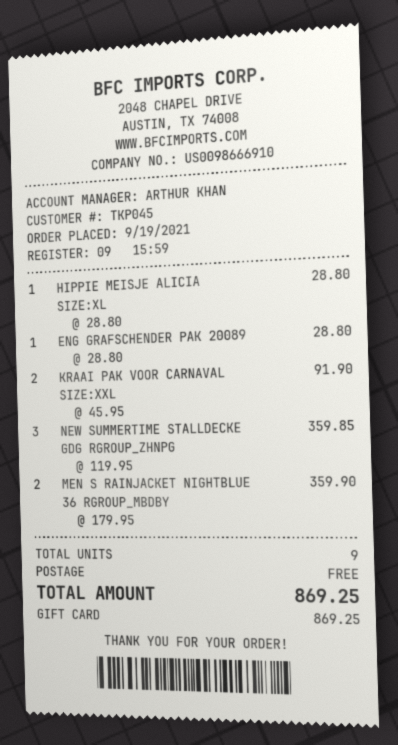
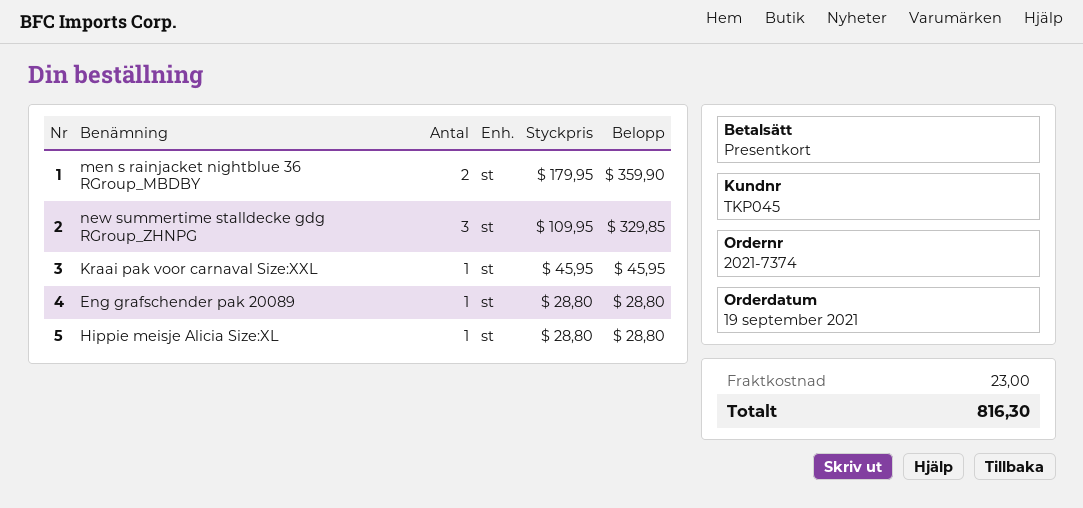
KRAAI PAK VOOR CARNAVAL SIZE:XXL: 2 x 45.95 = 91.90 -> 1 x 45.95 = 45.95
NEW SUMMERTIME STALLDECKE GDG RGROUP_ZHNPG: 3 x 119.95 = 359.85 -> 3 x 109.95 = 329.85
shipping: 0.00 -> 23.00
total: 869.25 -> 816.30

